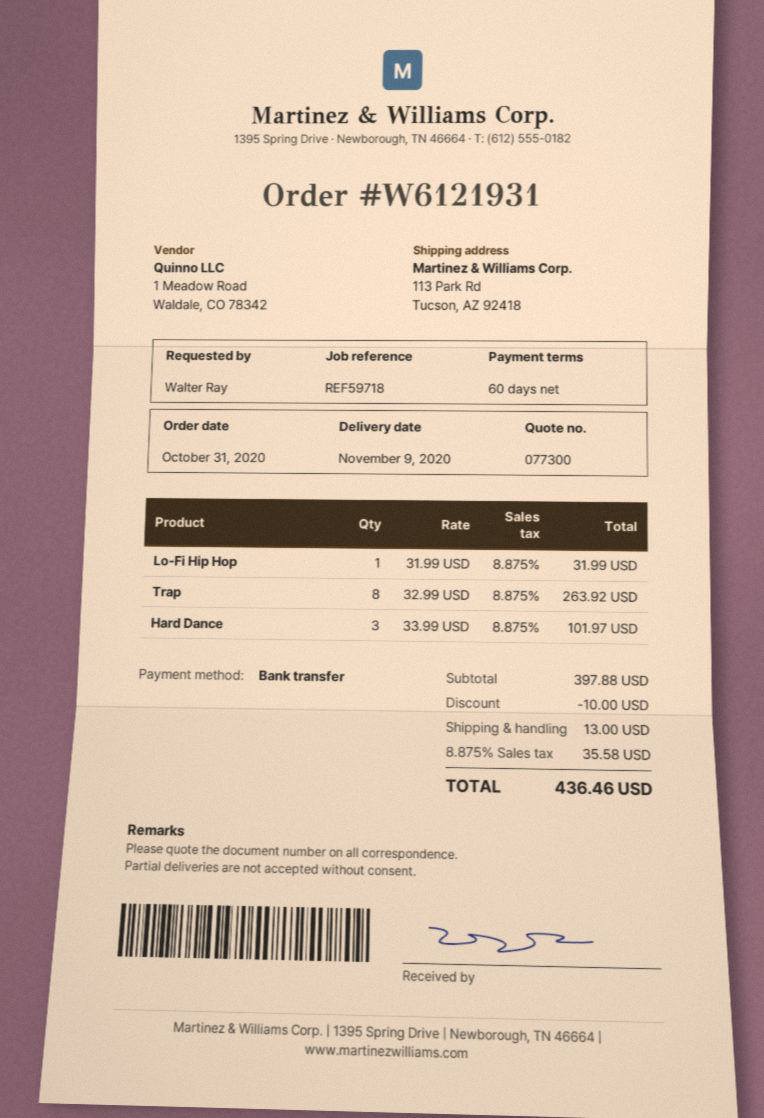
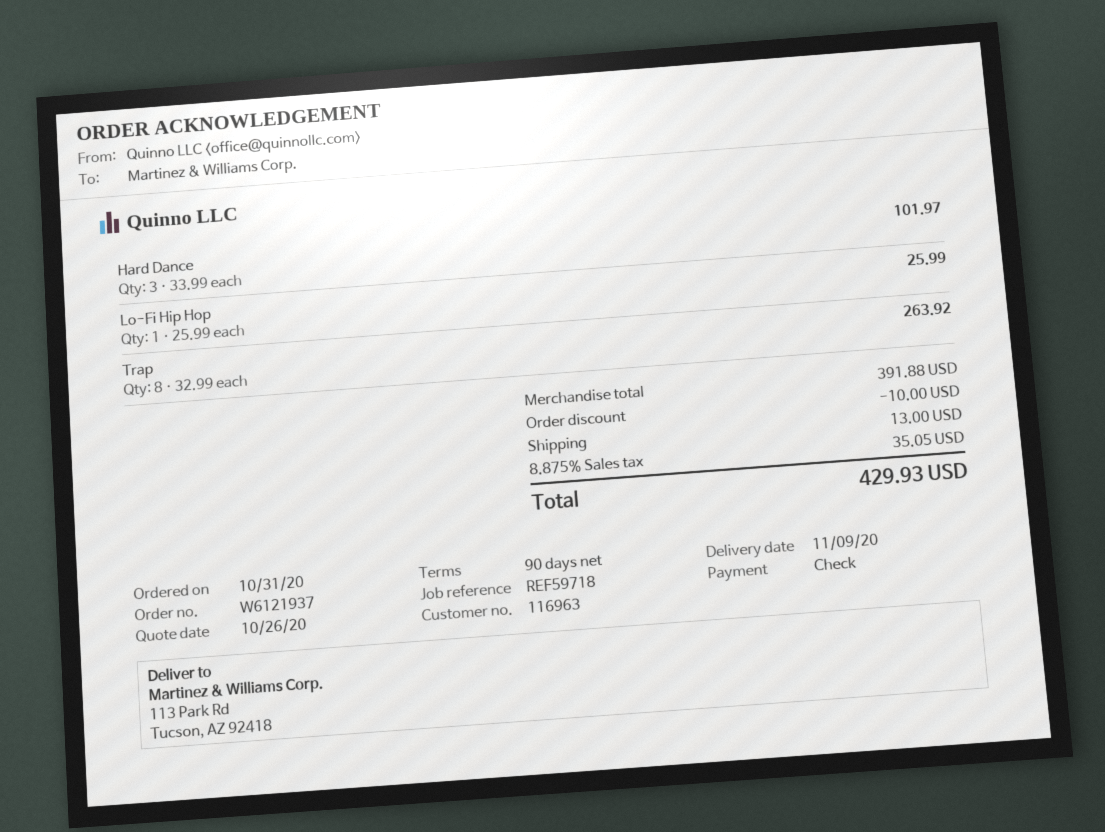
order number: W6121931 -> W6121937
payment terms: 60 days -> 90 days
payment method: bank transfer -> cheque
Lo-Fi Hip Hop: 1 x 31.99 = 31.99 -> 1 x 25.99 = 25.99
subtotal: 397.88 -> 391.88
tax: 8.875% = 35.58 -> 8.875% = 35.05
total: 436.46 -> 429.93

